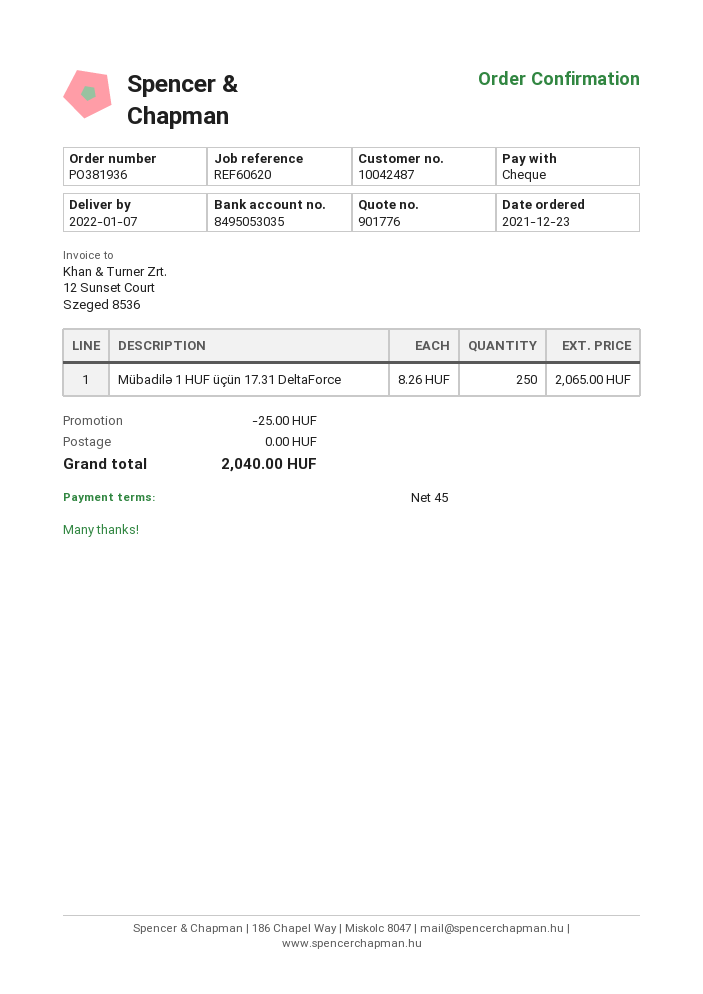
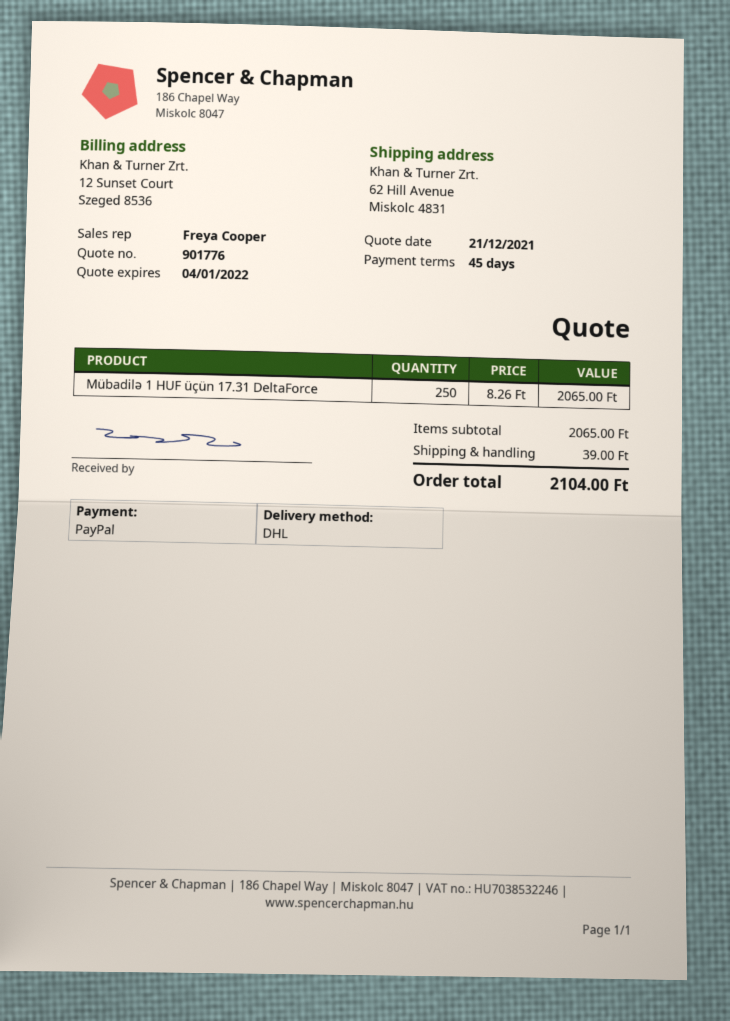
payment method: cheque -> PayPal
discount: 25.00 -> none
shipping: 0.00 -> 39.00
total: 2040.00 -> 2104.00

